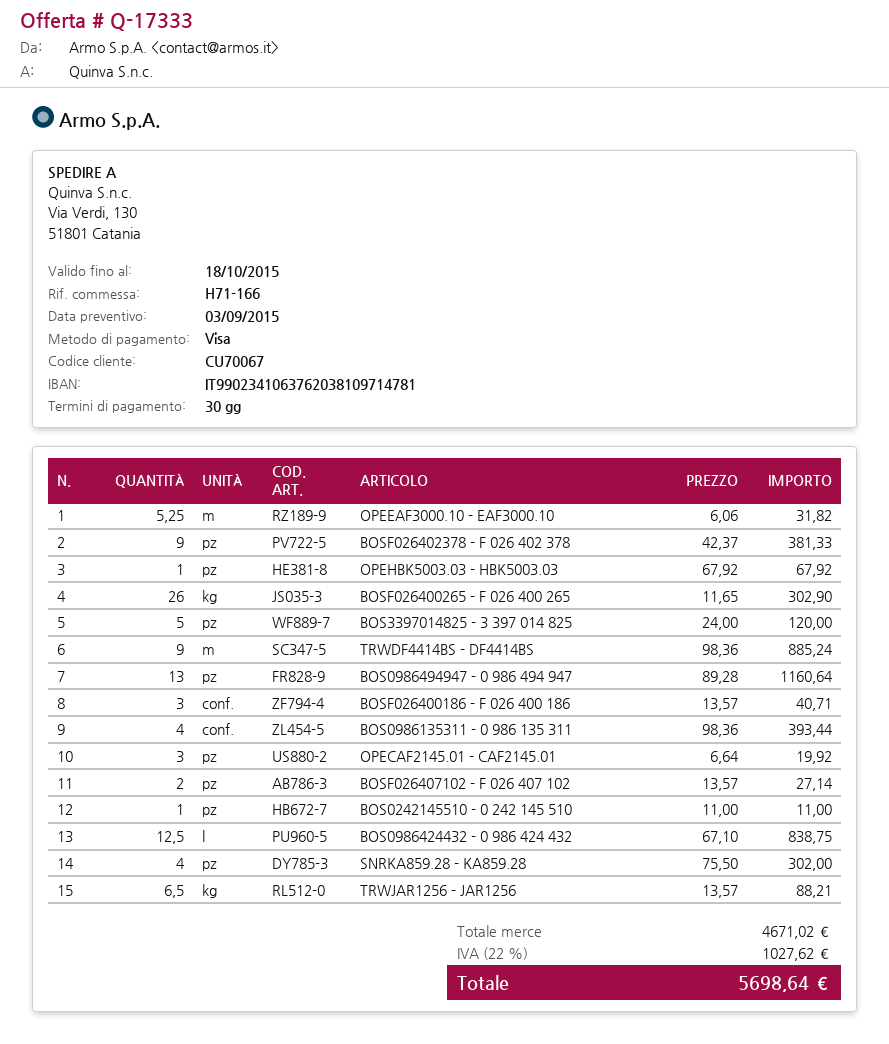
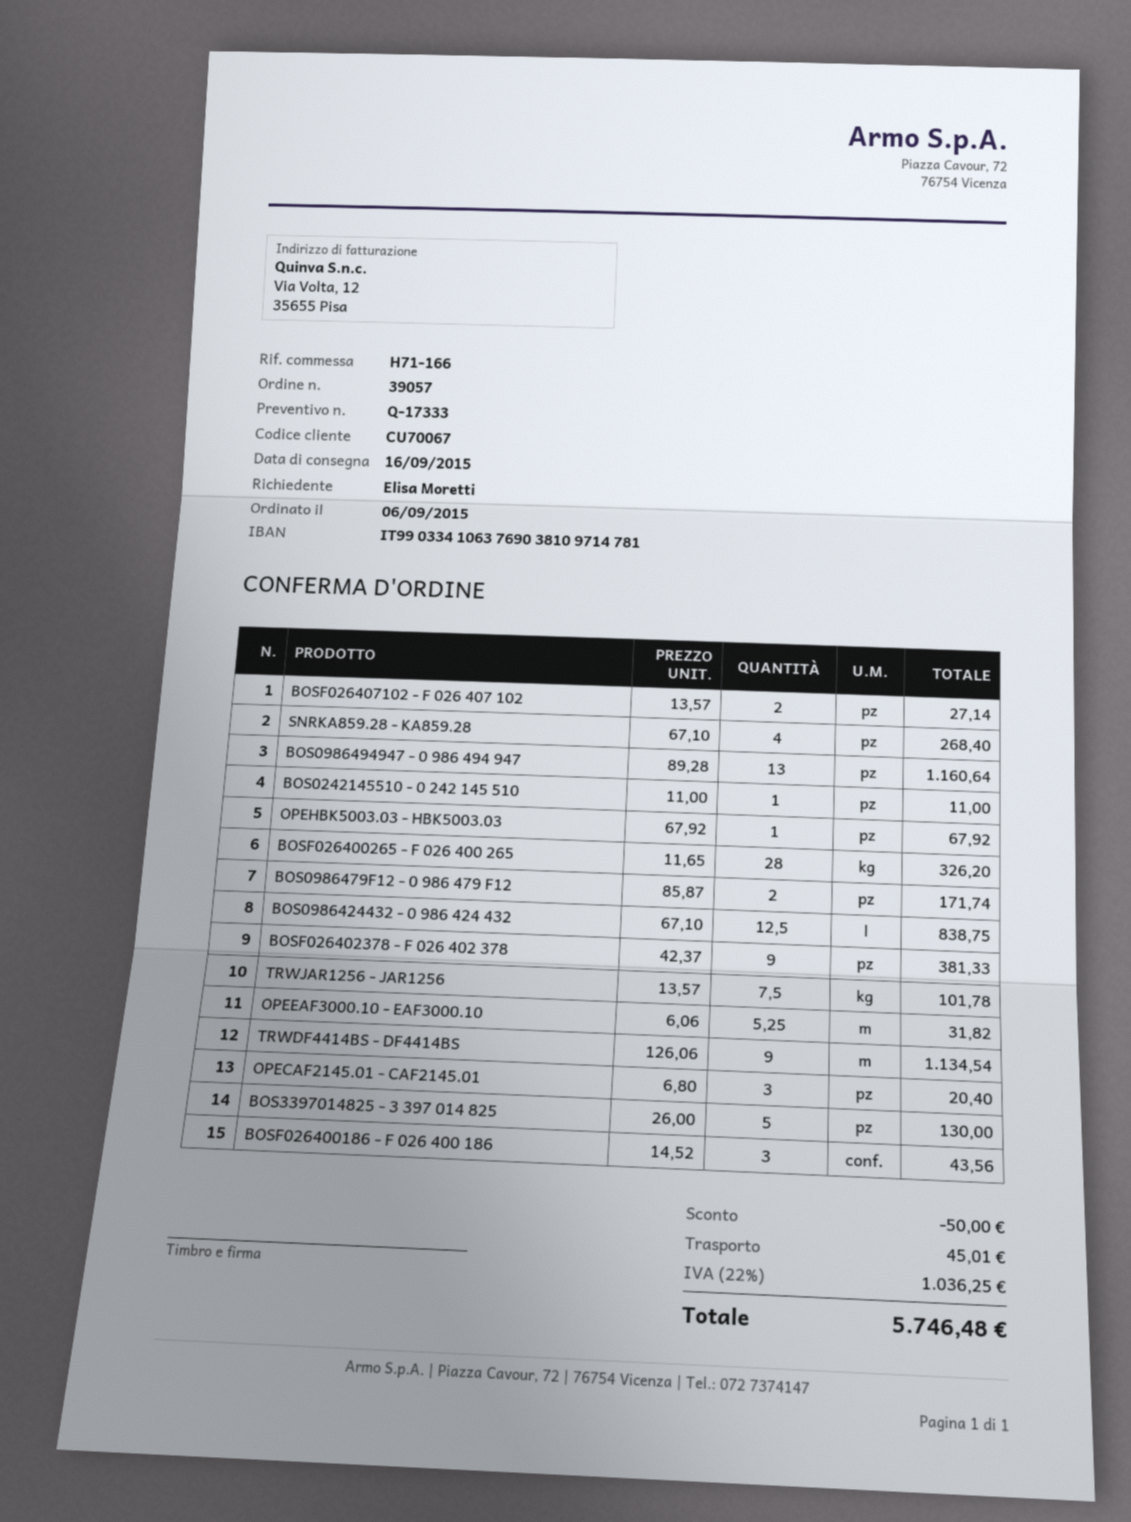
bank account: IT9902341063762038109714781 -> IT9903341063769038109714781
BOSF026400265 - F 026 400 265: 26 x 11.65 = 302.90 -> 28 x 11.65 = 326.20
BOS3397014825 - 3 397 014 825: 5 x 24.00 = 120.00 -> 5 x 26.00 = 130.00
TRWDF4414BS - DF4414BS: 9 x 98.36 = 885.24 -> 9 x 126.06 = 1134.54
BOSF026400186 - F 026 400 186: 3 x 13.57 = 40.71 -> 3 x 14.52 = 43.56
BOS0986135311 - 0 986 135 311: 4 x 98.36 = 393.44 -> none
OPECAF2145.01 - CAF2145.01: 3 x 6.64 = 19.92 -> 3 x 6.80 = 20.40
SNRKA859.28 - KA859.28: 4 x 75.50 = 302.00 -> 4 x 67.10 = 268.40
TRWJAR1256 - JAR1256: 6.5 x 13.57 = 88.21 -> 7.5 x 13.57 = 101.78
BOS0986479F12 - 0 986 479 F12: none -> 2 x 85.87 = 171.74
discount: none -> 50.00
shipping: none -> 45.01
tax: 22% = 1027.62 -> 22% = 1036.25
total: 5698.64 -> 5746.48

